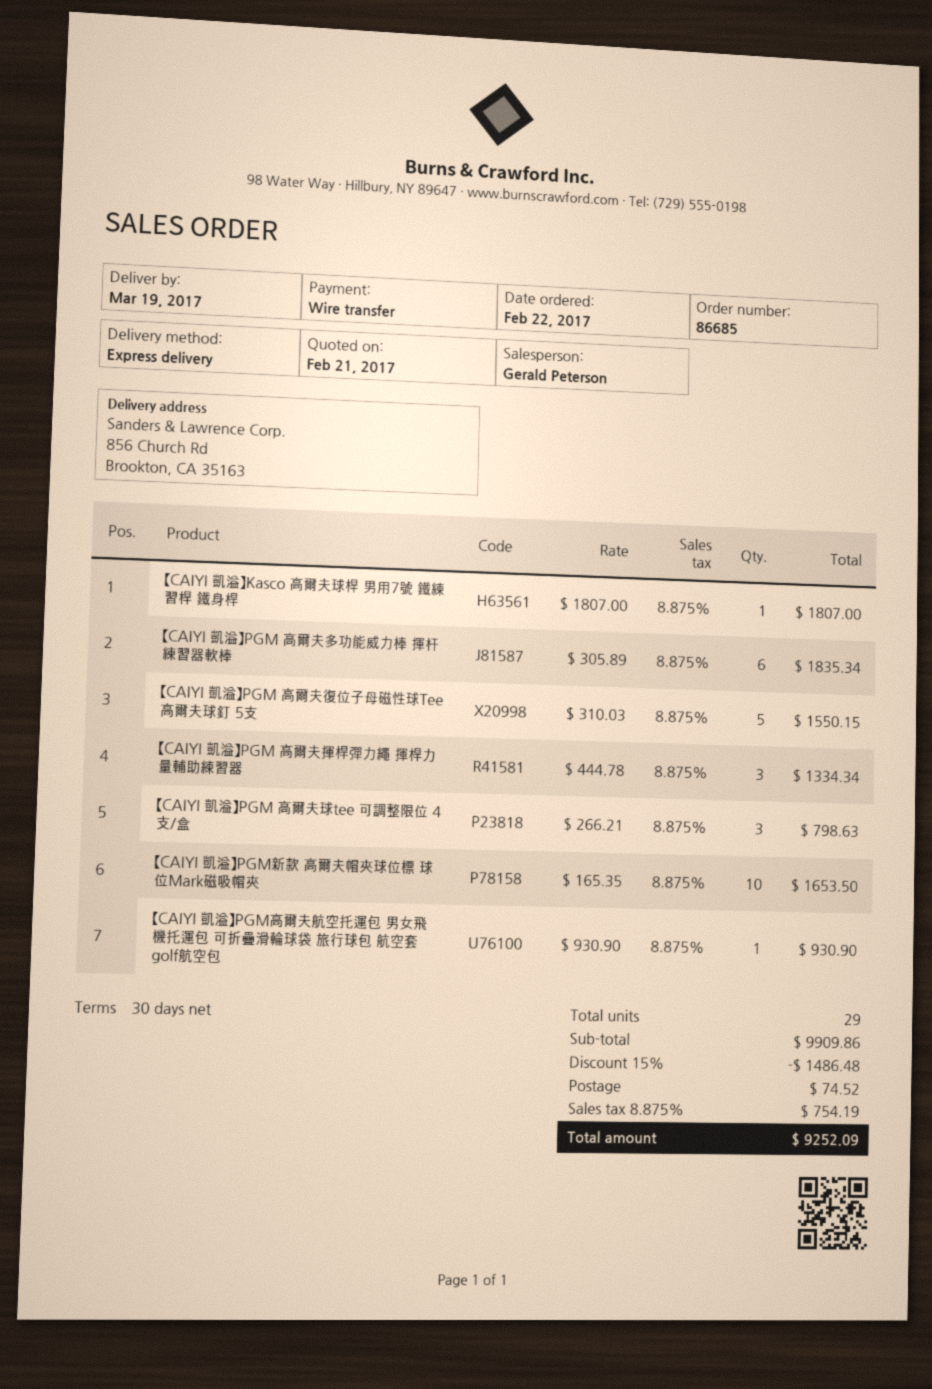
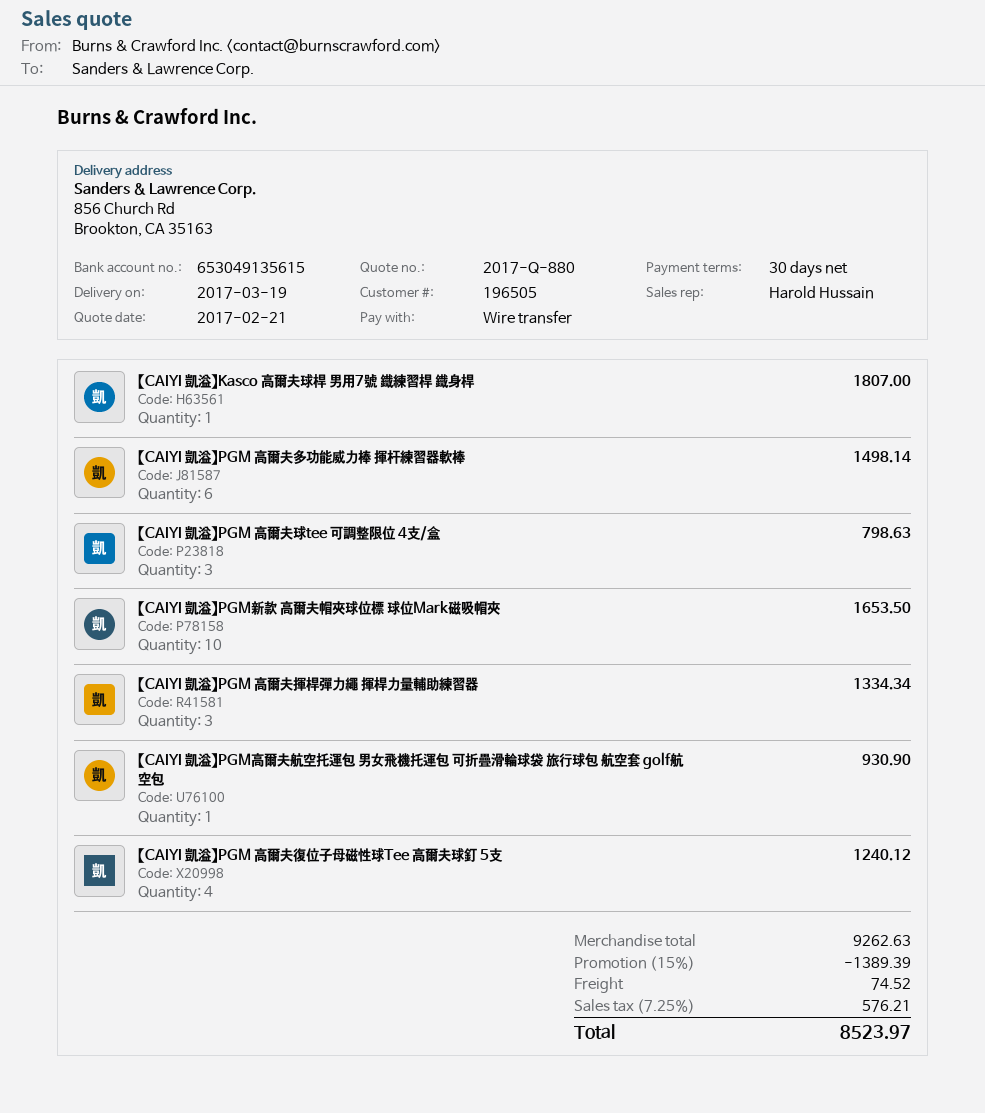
sales rep: Gerald Peterson -> Harold Hussain
【CAIYI 凱溢】PGM 高爾夫多功能威力棒 揮杆練習器軟棒: 6 for 1835.34 -> 6 for 1498.14
【CAIYI 凱溢】PGM 高爾夫復位子母磁性球Tee 高爾夫球釘 5支: 5 for 1550.15 -> 4 for 1240.12
subtotal: 9909.86 -> 9262.63
discount: 15% = 1486.48 -> 15% = 1389.39
tax: 8.875% = 754.19 -> 7.25% = 576.21
total: 9252.09 -> 8523.97

